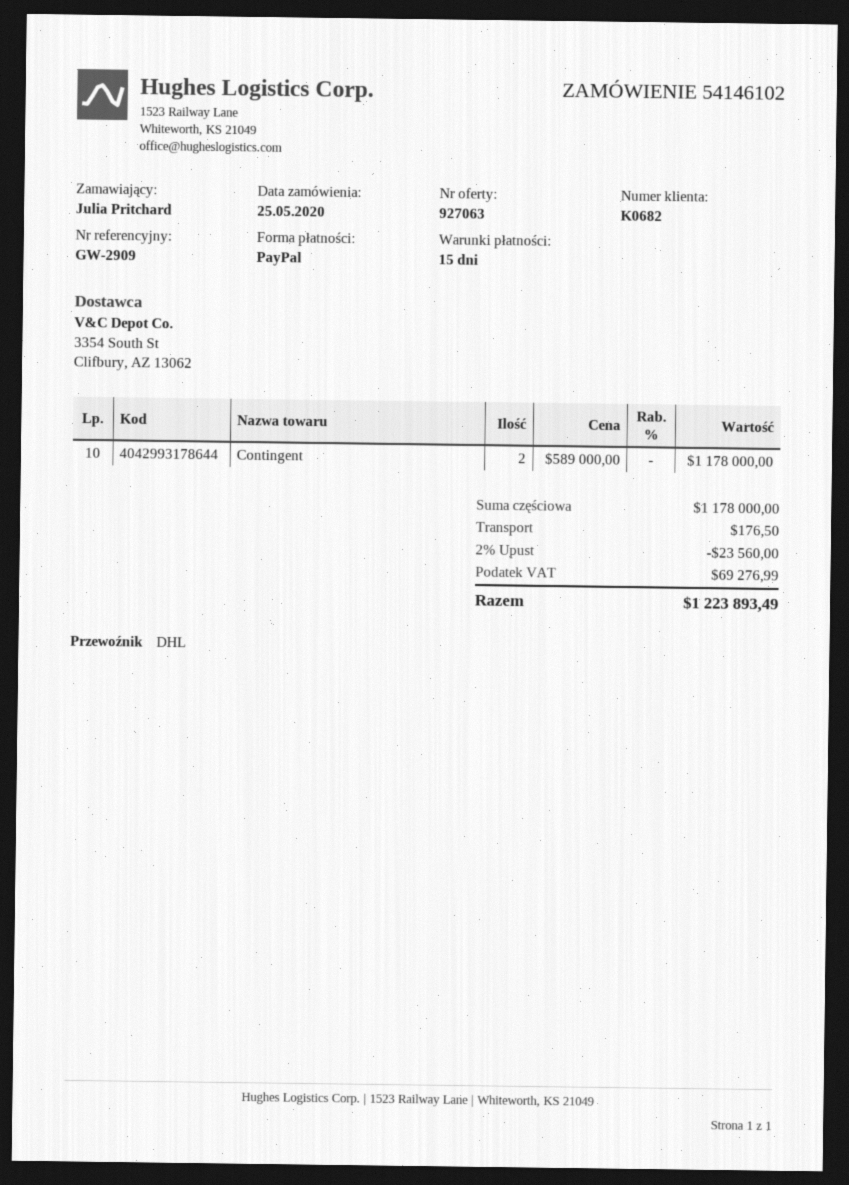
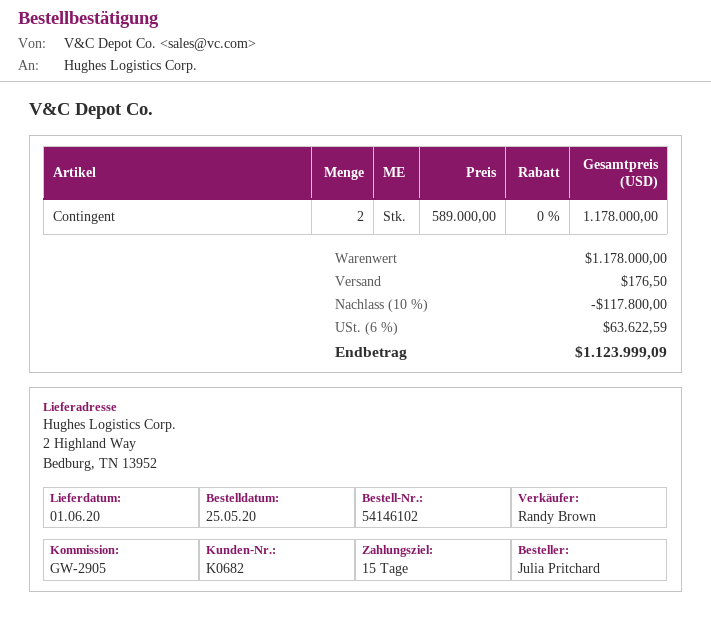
reference: GW-2909 -> GW-2905
discount: 2% = 23560.00 -> 10% = 117800.00
tax: 69276.99 -> 63622.59
total: 1223893.49 -> 1123999.09

